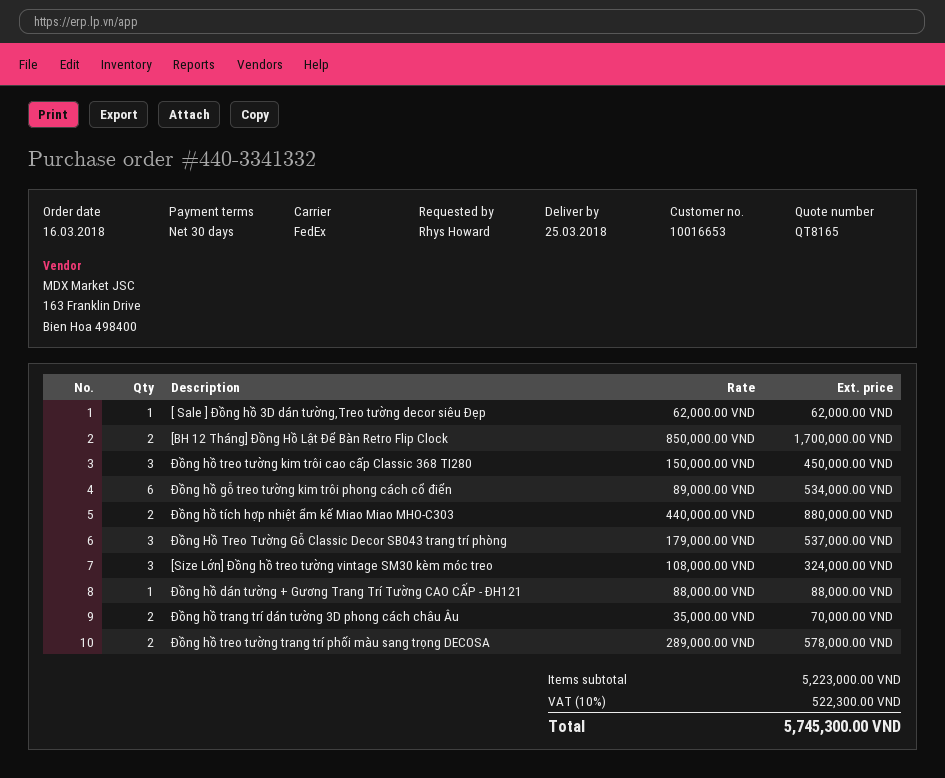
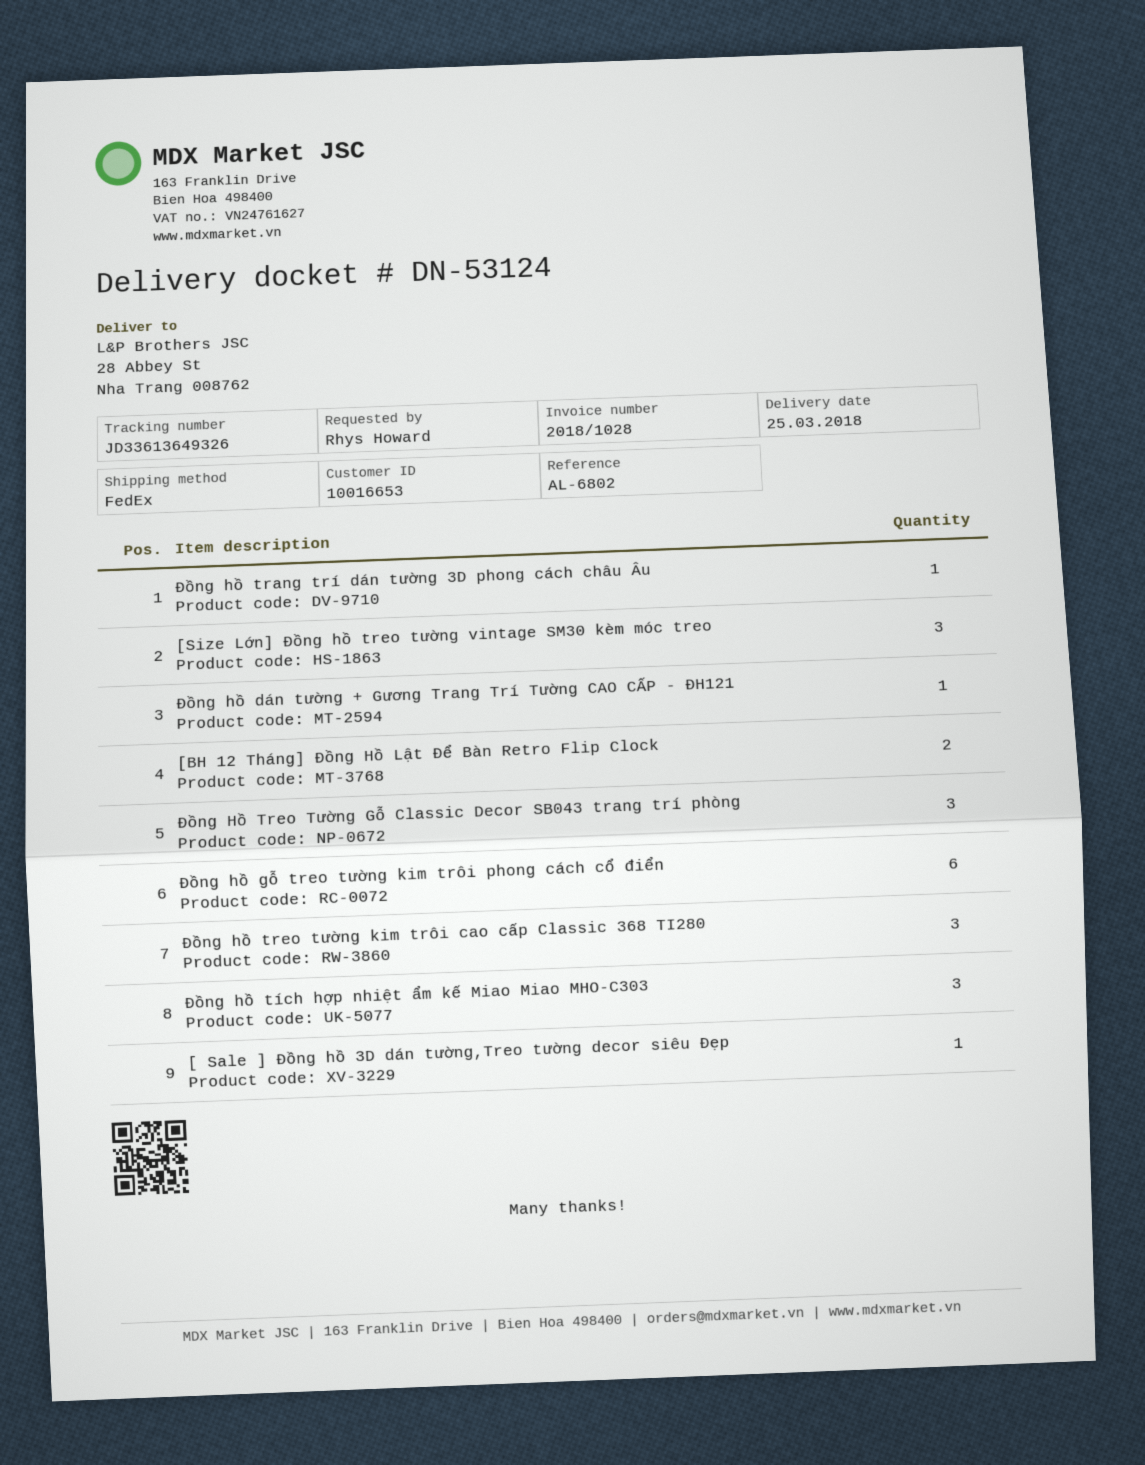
Đồng hồ tích hợp nhiệt ẩm kế Miao Miao MHO-C303: 2 -> 3
Đồng hồ trang trí dán tường 3D phong cách châu Âu: 2 -> 1
Đồng hồ treo tường trang trí phối màu sang trọng DECOSA: 2 -> none

